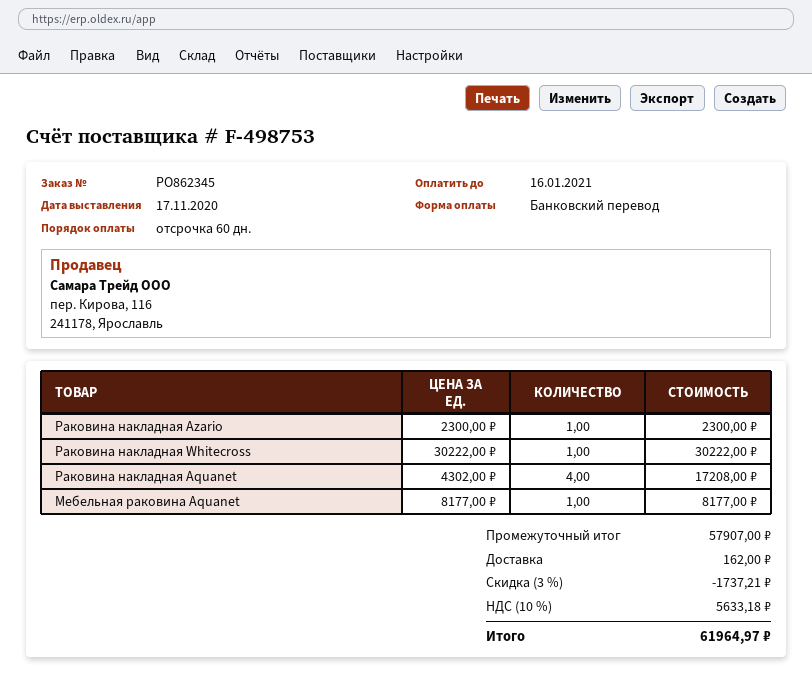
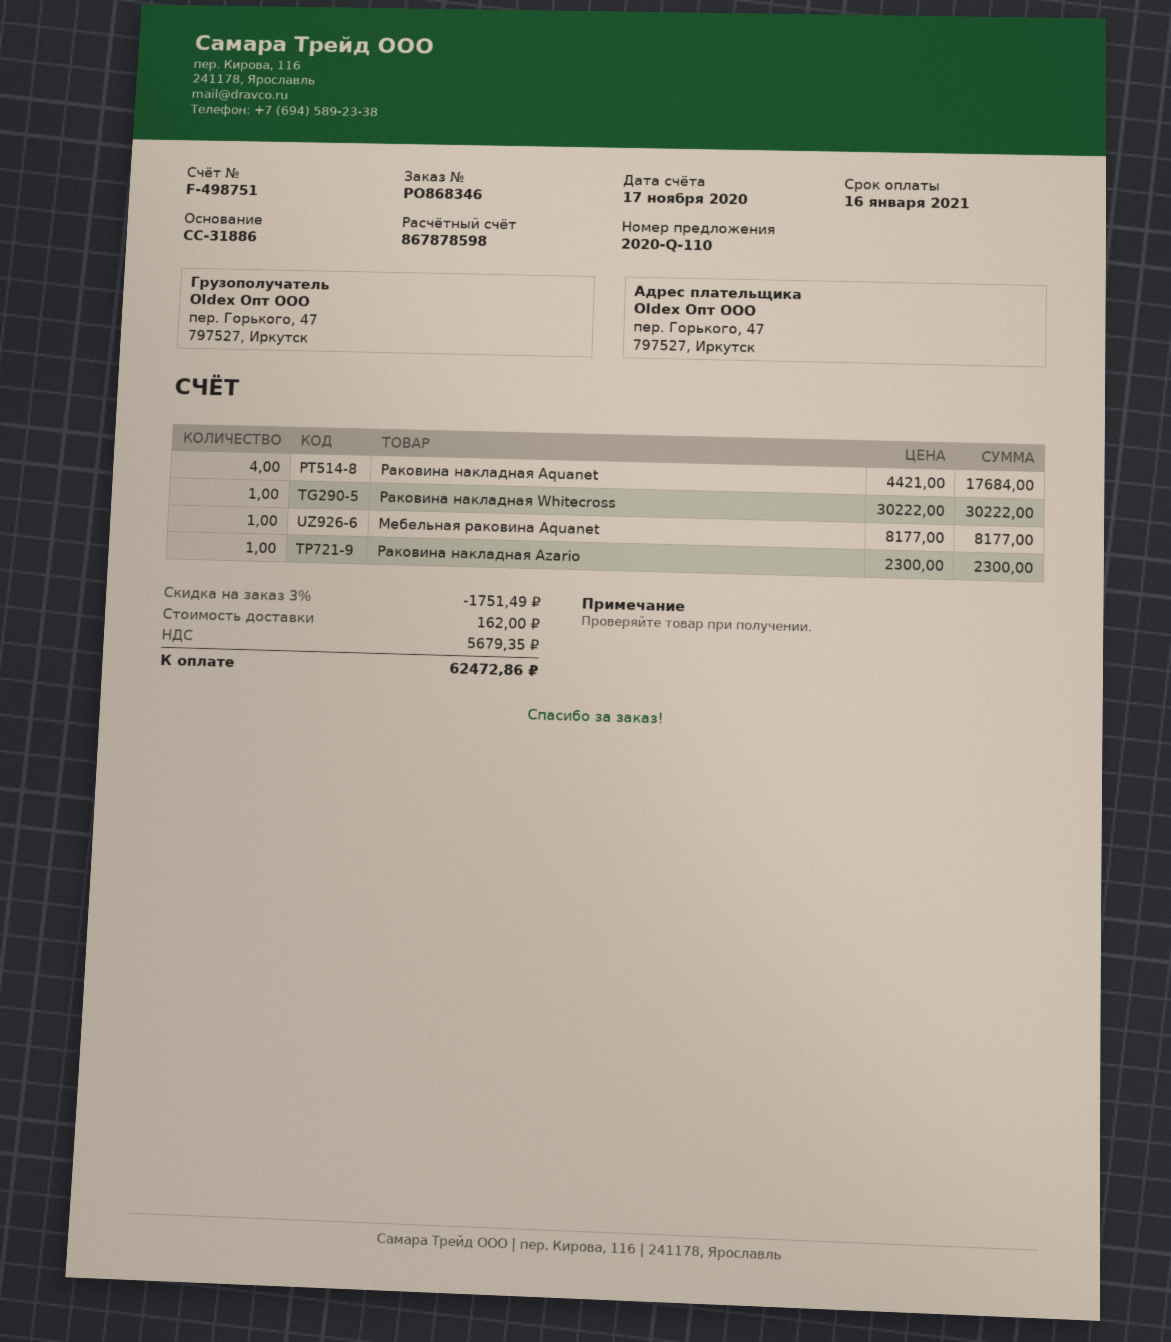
order number: PO862345 -> PO868346
invoice number: F-498753 -> F-498751
Раковина накладная Aquanet: 4 x 4302.00 = 17208.00 -> 4 x 4421.00 = 17684.00
discount: 3% = 1737.21 -> 3% = 1751.49
tax: 5633.18 -> 5679.35
total: 61964.97 -> 62472.86

